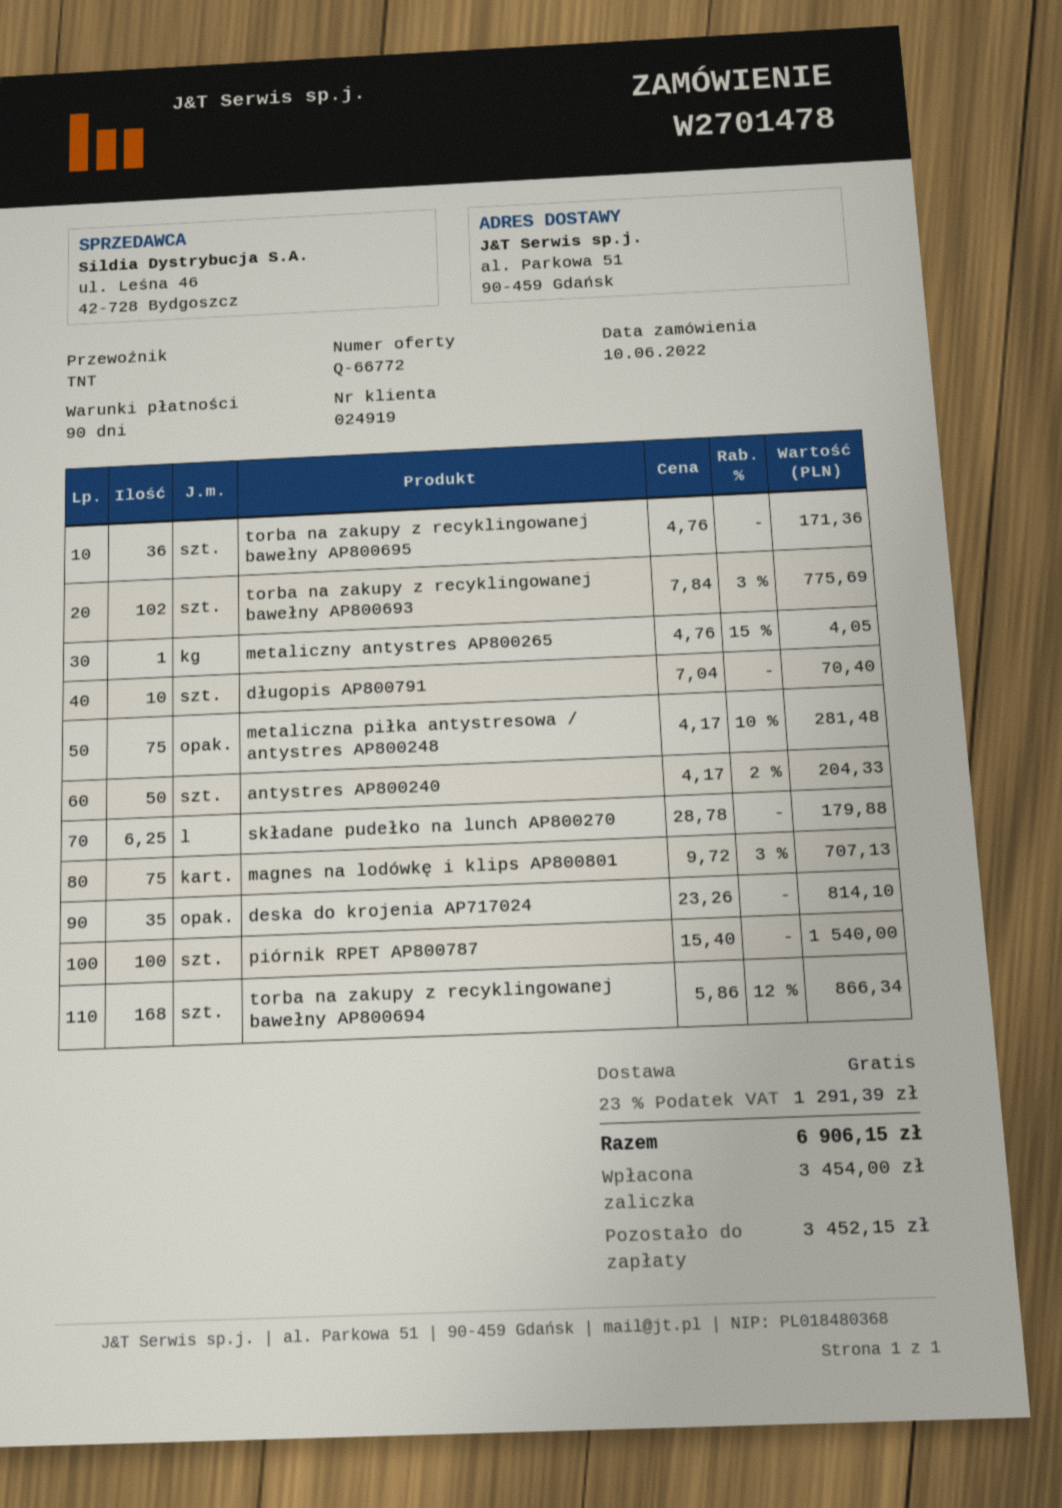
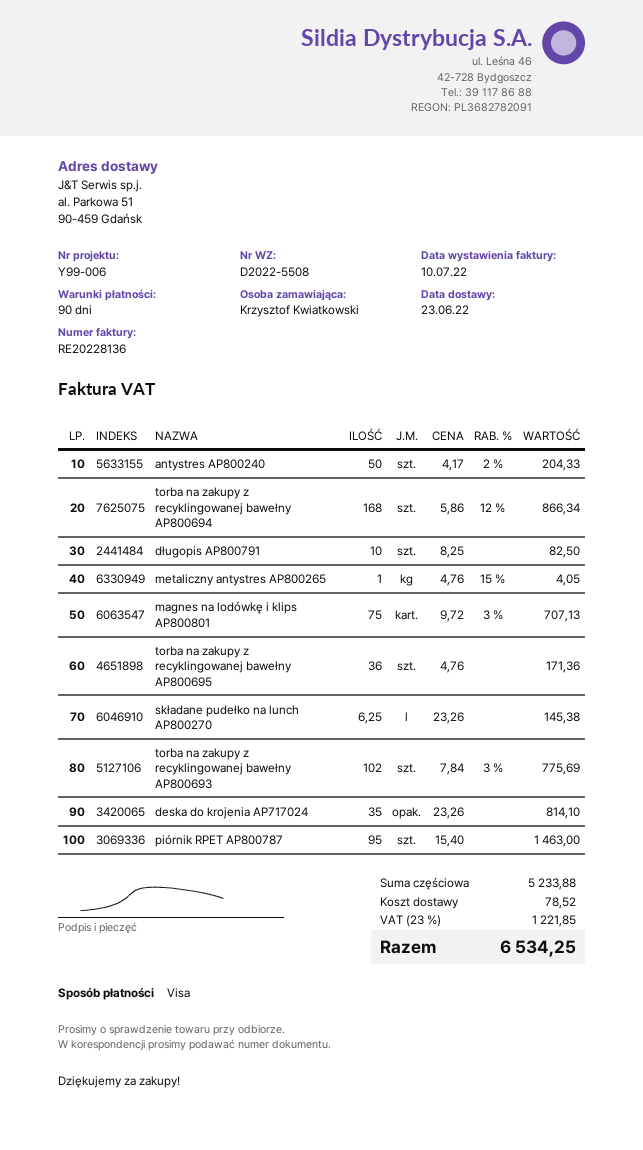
długopis AP800791: 10 x 7.04 = 70.40 -> 10 x 8.25 = 82.50
metaliczna piłka antystresowa / antystres AP800248: 75 x 4.17 - 10% = 281.48 -> none
składane pudełko na lunch AP800270: 6.25 x 28.78 = 179.88 -> 6.25 x 23.26 = 145.38
piórnik RPET AP800787: 100 x 15.40 = 1540.00 -> 95 x 15.40 = 1463.00
shipping: 0.00 -> 78.52
tax: 23% = 1291.39 -> 23% = 1221.85
total: 6906.15 -> 6534.25

